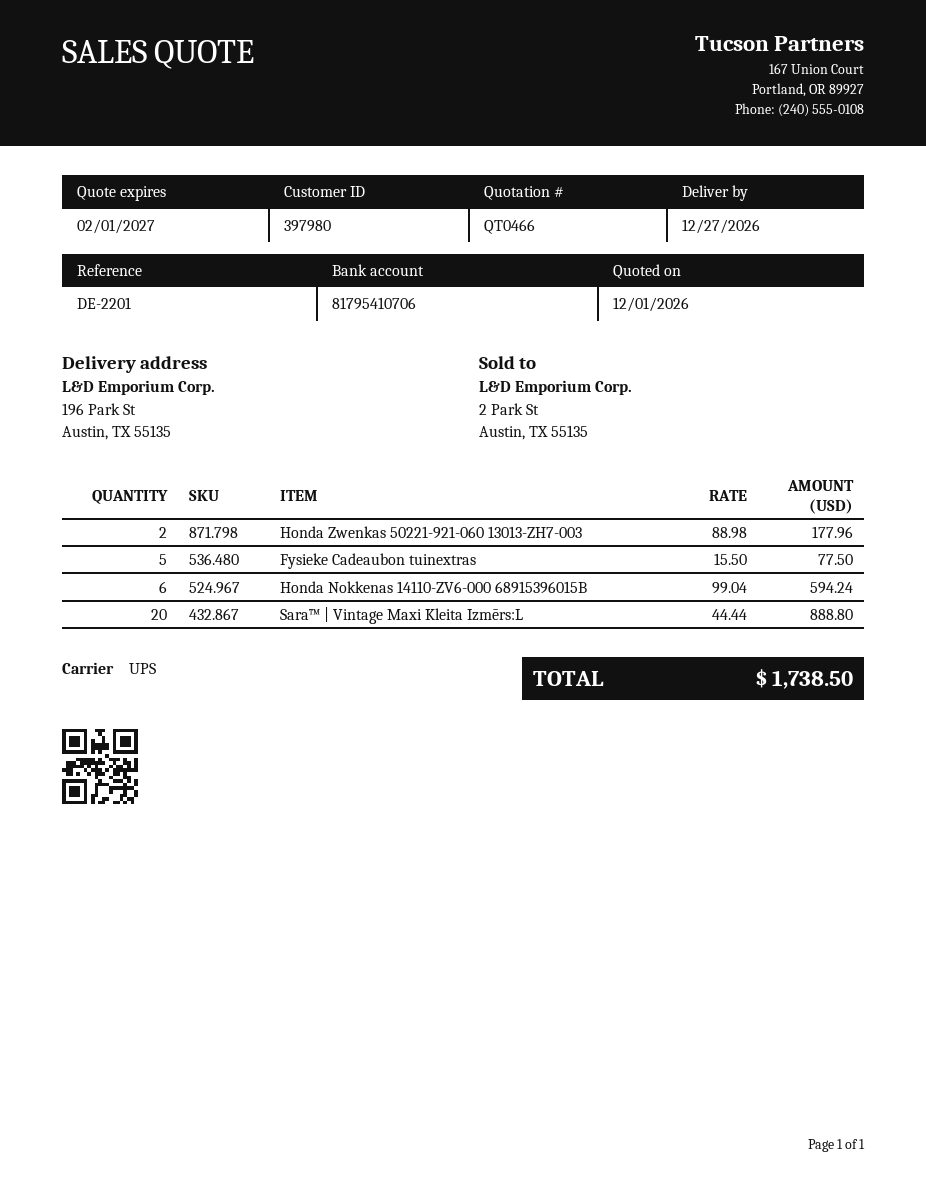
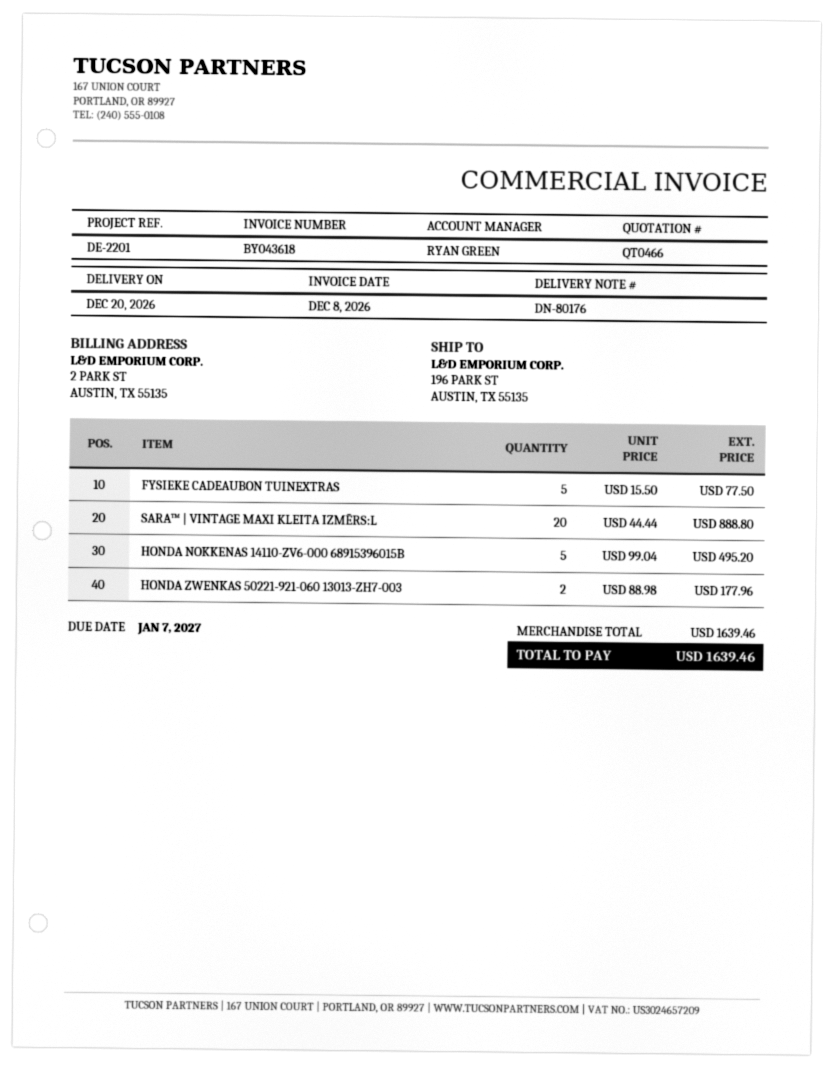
delivery date: 2026-12-27 -> 2026-12-20
Honda Nokkenas 14110-ZV6-000 68915396015B: 6 x 99.04 = 594.24 -> 5 x 99.04 = 495.20
total: 1738.50 -> 1639.46

